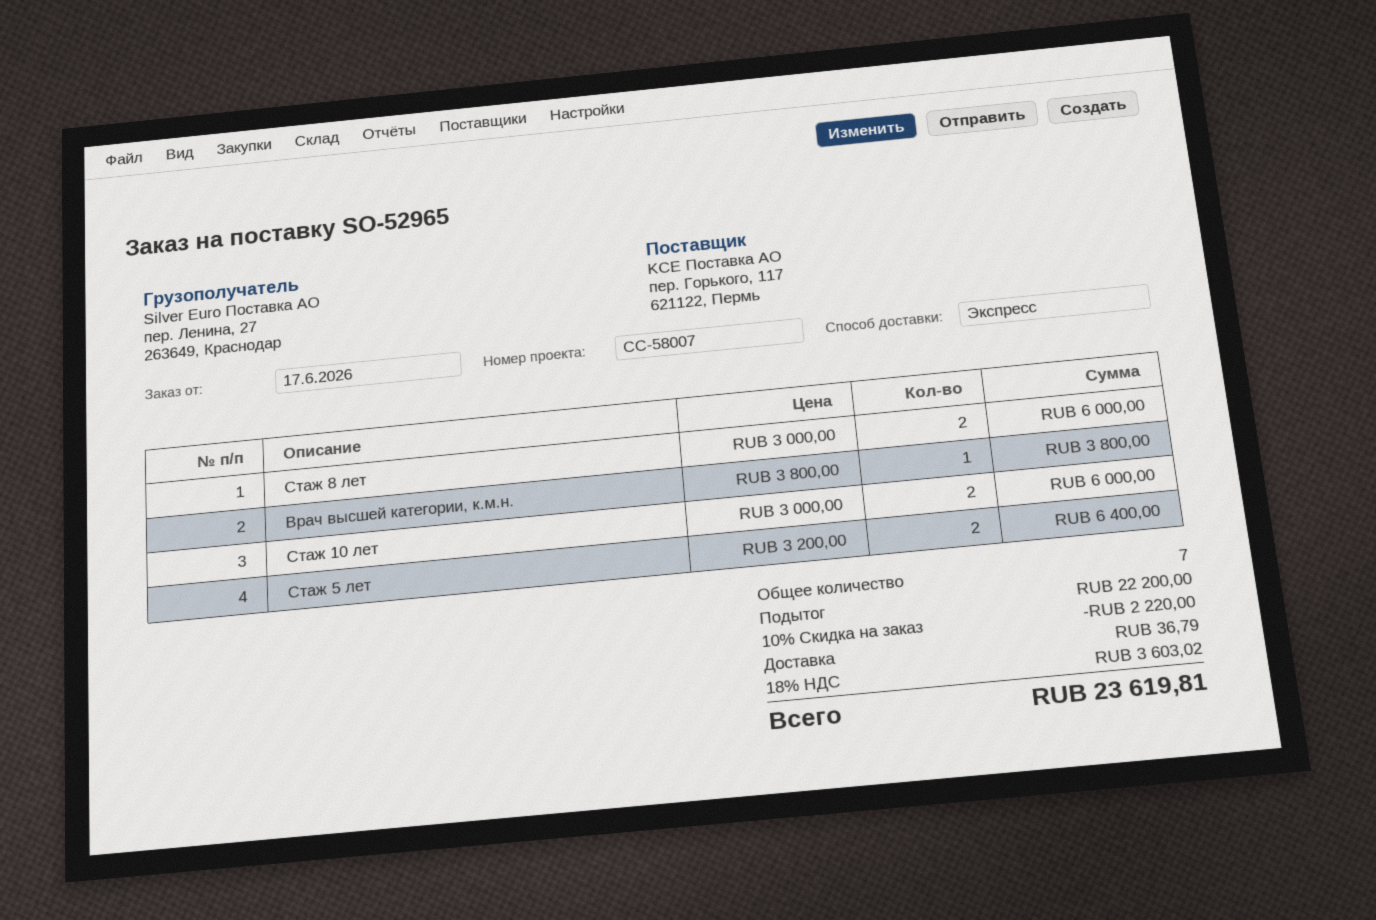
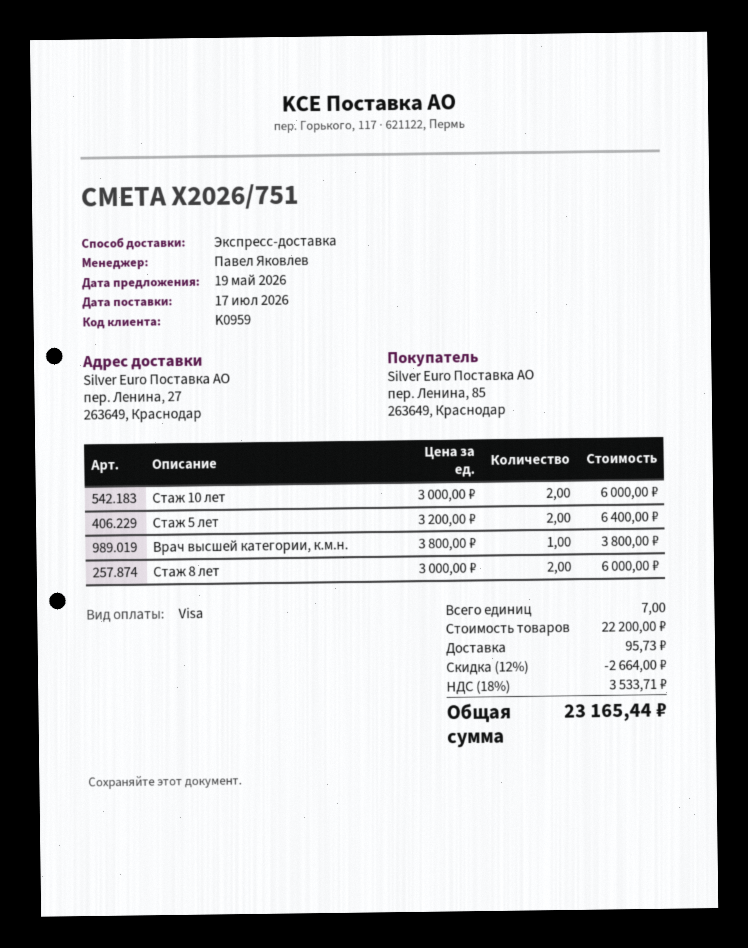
discount: 10% = 2220.00 -> 12% = 2664.00
shipping: 36.79 -> 95.73
tax: 18% = 3603.02 -> 18% = 3533.71
total: 23619.81 -> 23165.44

